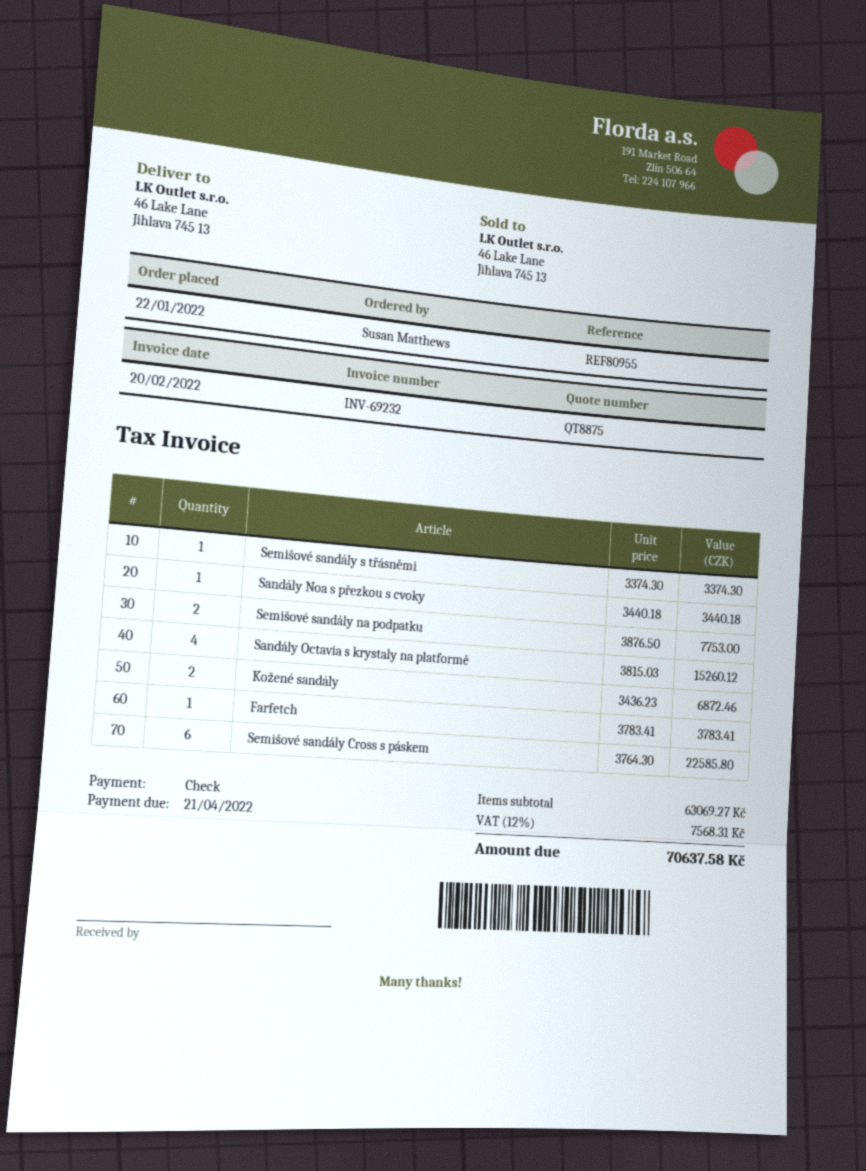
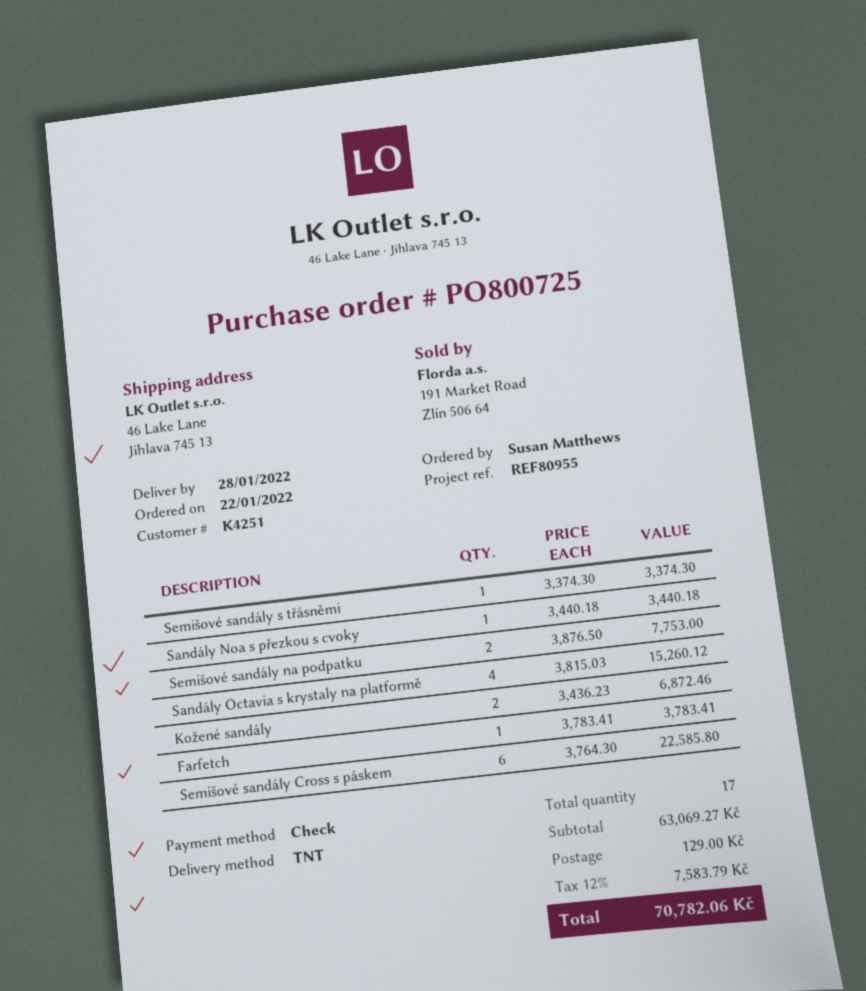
shipping: none -> 129.00
tax: 12% = 7568.31 -> 12% = 7583.79
total: 70637.58 -> 70782.06

